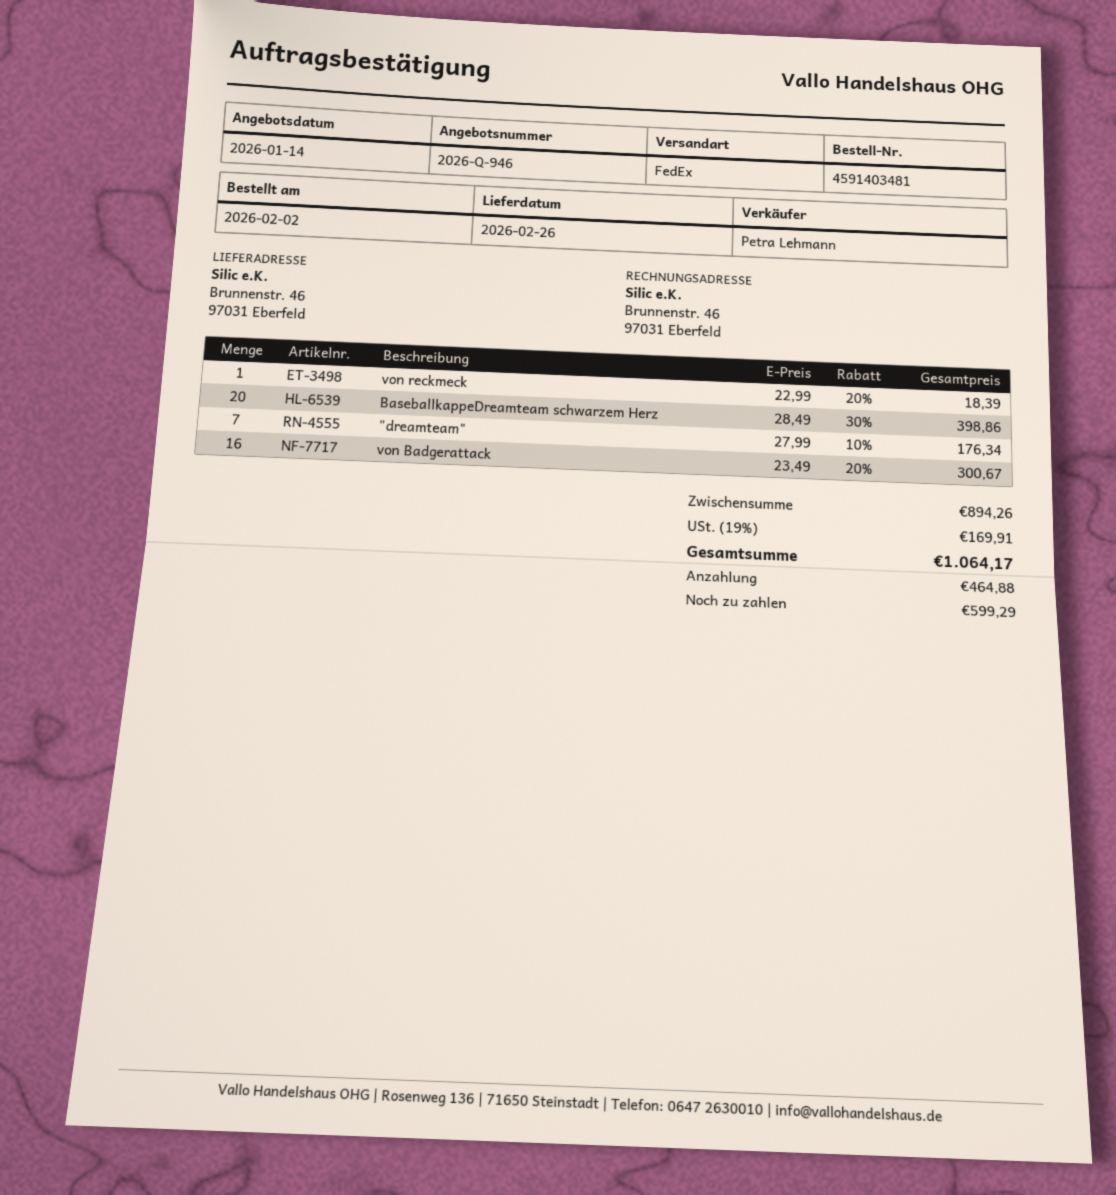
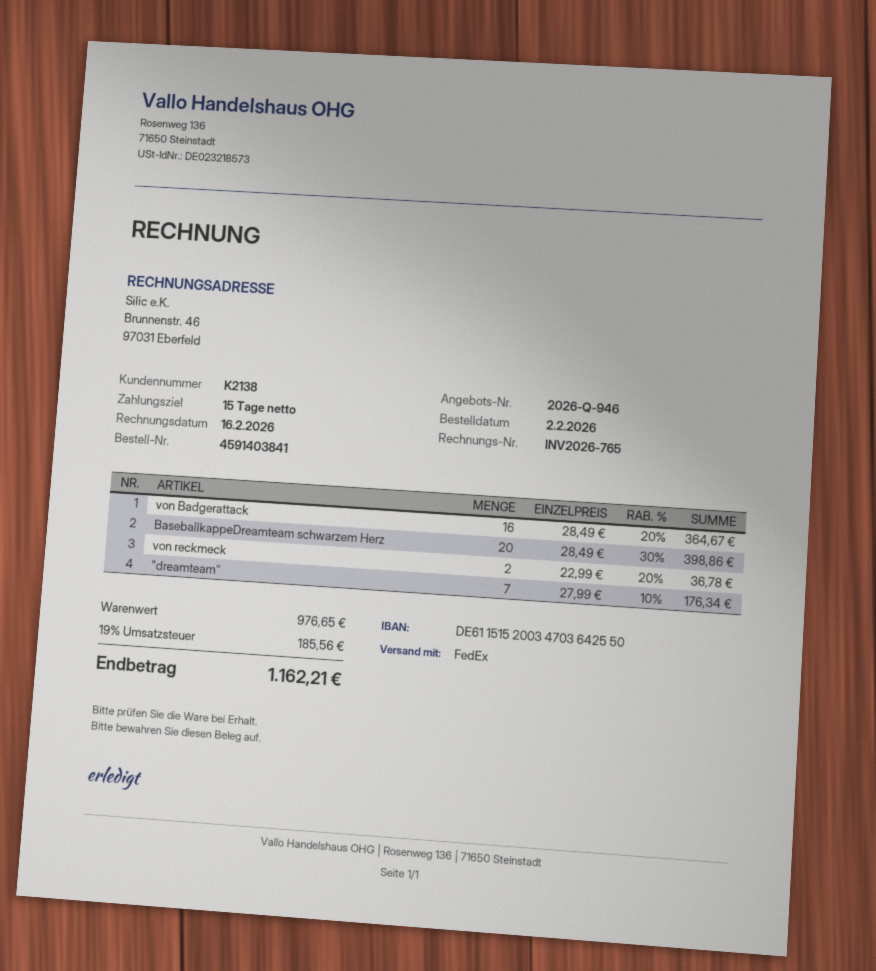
order number: 4591403481 -> 4591403841
von reckmeck: 1 x 22.99 - 20% = 18.39 -> 2 x 22.99 - 20% = 36.78
von Badgerattack: 16 x 23.49 - 20% = 300.67 -> 16 x 28.49 - 20% = 364.67
subtotal: 894.26 -> 976.65
tax: 19% = 169.91 -> 19% = 185.56
total: 1064.17 -> 1162.21

